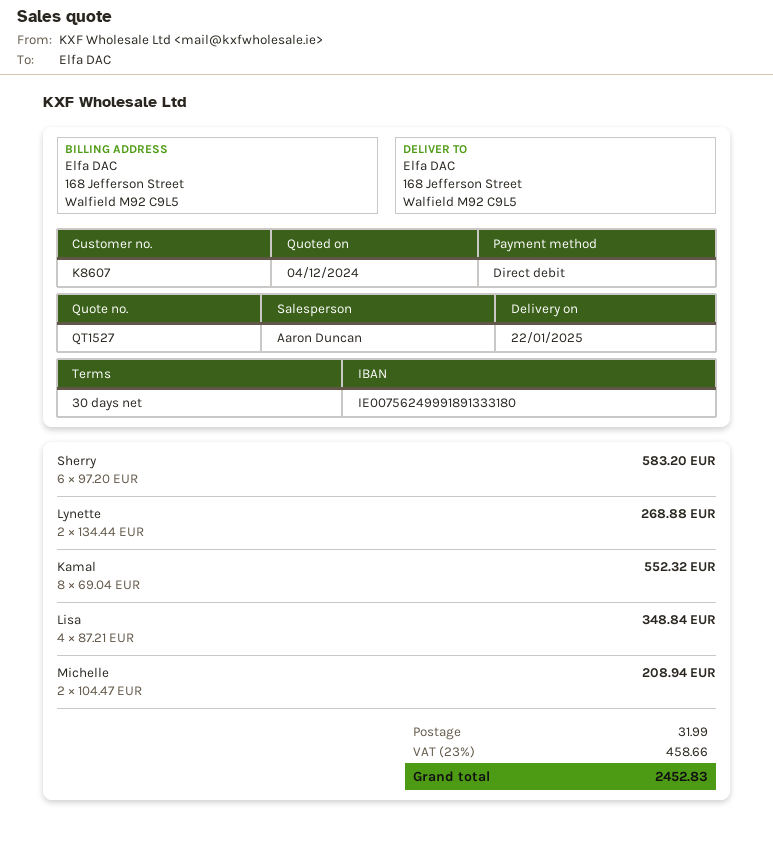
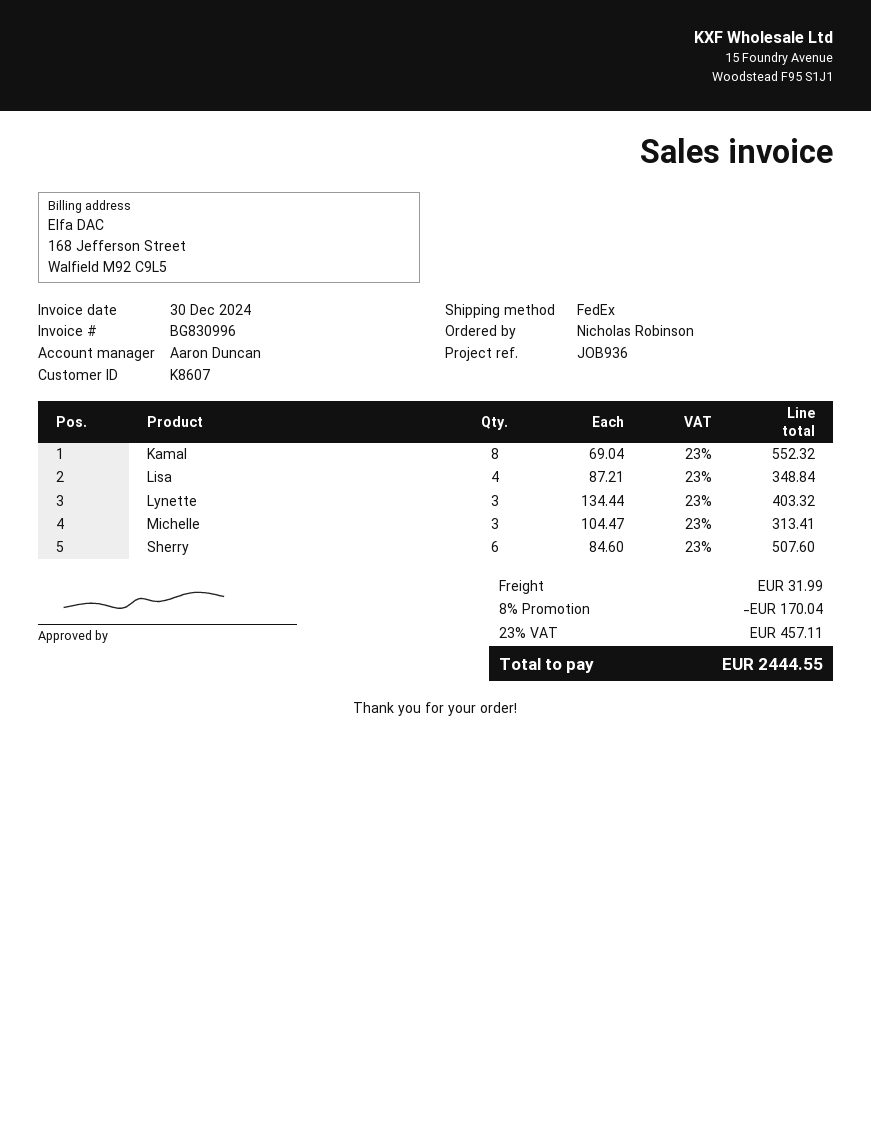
Sherry: 6 x 97.20 = 583.20 -> 6 x 84.60 = 507.60
Lynette: 2 x 134.44 = 268.88 -> 3 x 134.44 = 403.32
Michelle: 2 x 104.47 = 208.94 -> 3 x 104.47 = 313.41
discount: none -> 8% = 170.04
tax: 23% = 458.66 -> 23% = 457.11
total: 2452.83 -> 2444.55

